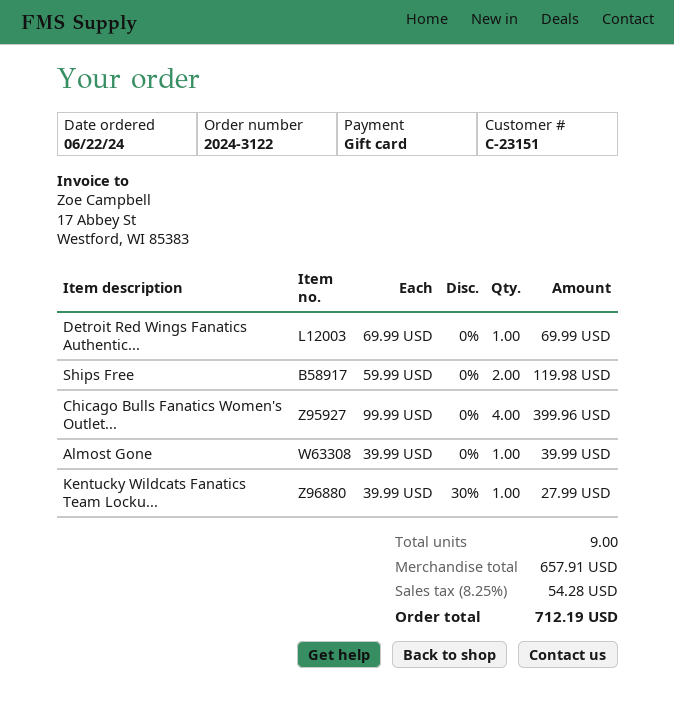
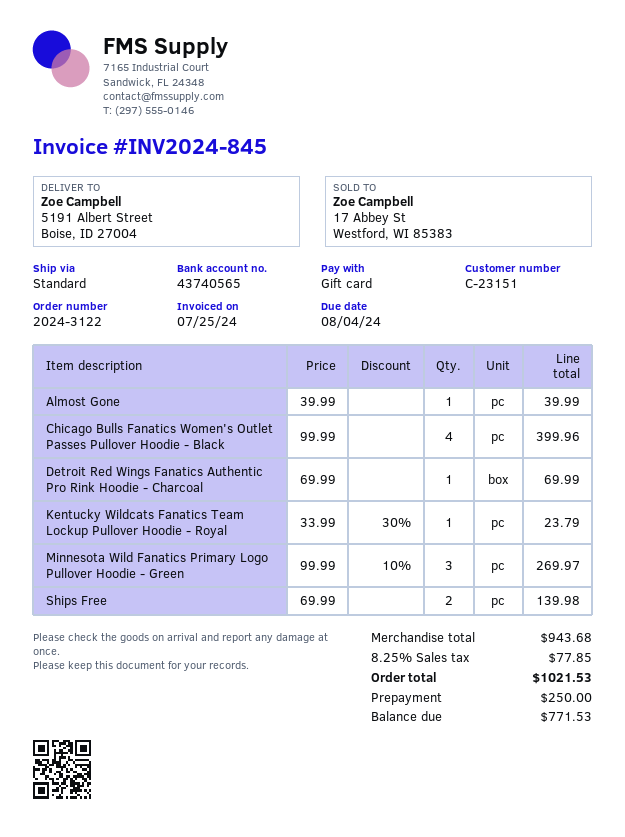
Ships Free: 2 x 59.99 = 119.98 -> 2 x 69.99 = 139.98
Kentucky Wildcats Fanatics Team Locku...: 1 x 39.99 - 30% = 27.99 -> 1 x 33.99 - 30% = 23.79
Minnesota Wild Fanatics Primary Logo Pullover Hoodie - Green: none -> 3 x 99.99 - 10% = 269.97
subtotal: 657.91 -> 943.68
tax: 8.25% = 54.28 -> 8.25% = 77.85
total: 712.19 -> 1021.53

